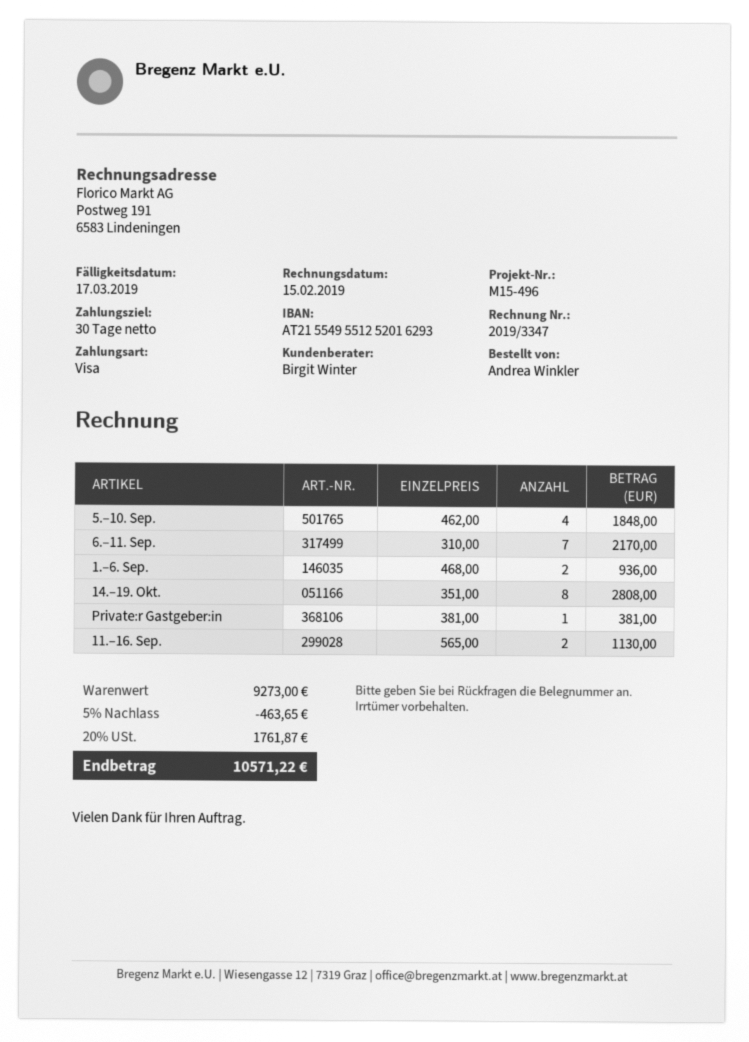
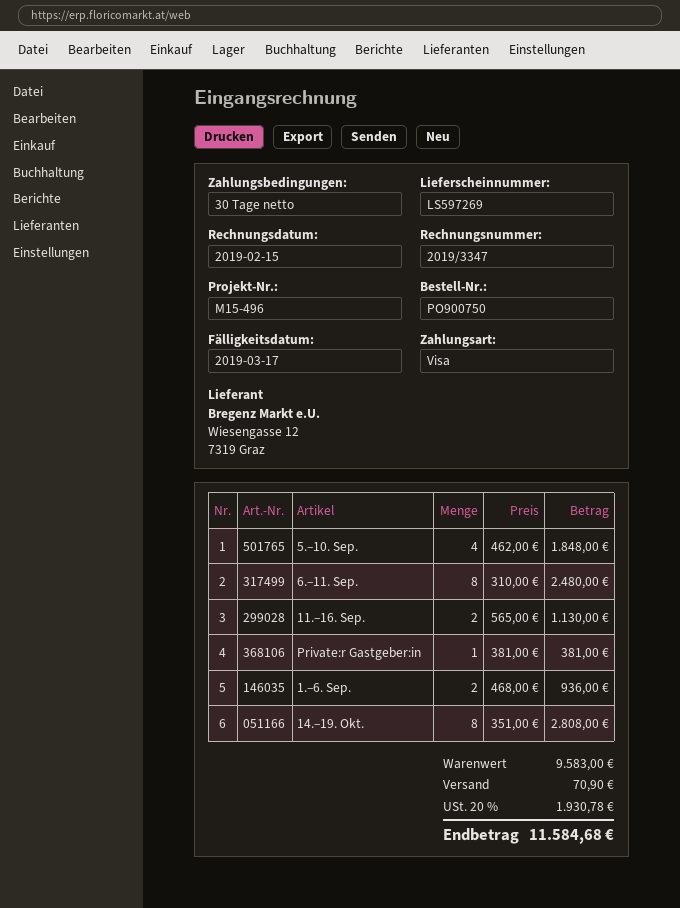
6.–11. Sep.: 7 x 310.00 = 2170.00 -> 8 x 310.00 = 2480.00
subtotal: 9273.00 -> 9583.00
discount: 5% = 463.65 -> none
shipping: none -> 70.90
tax: 20% = 1761.87 -> 20% = 1930.78
total: 10571.22 -> 11584.68

